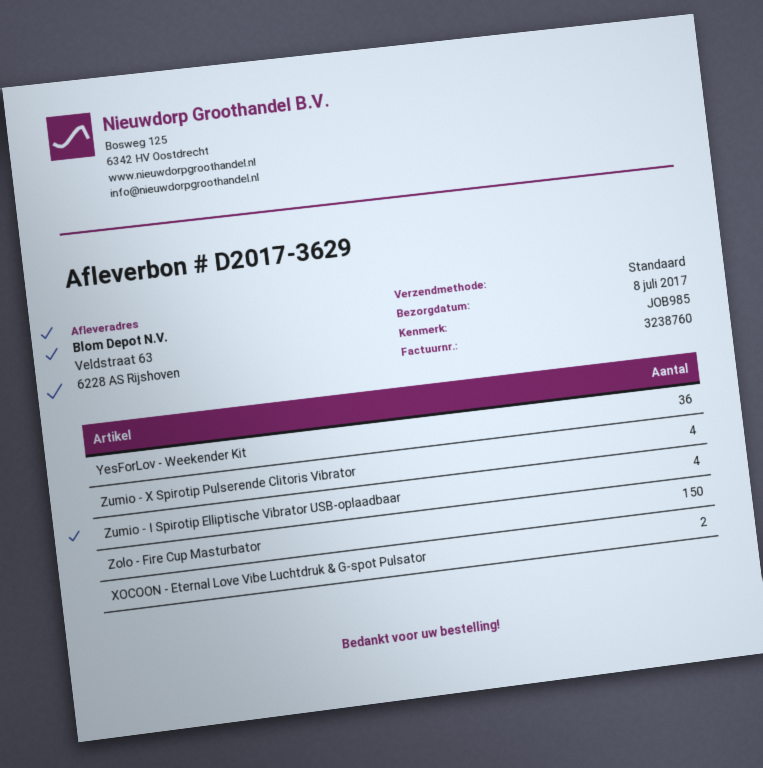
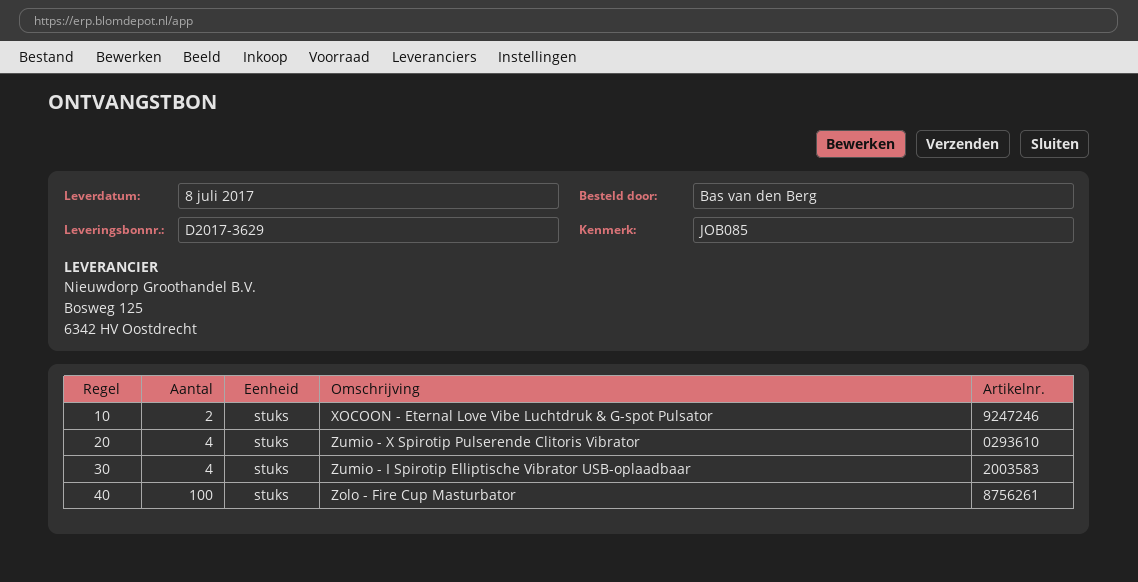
reference: JOB985 -> JOB085
YesForLov - Weekender Kit: 36 -> none
Zolo - Fire Cup Masturbator: 150 -> 100

